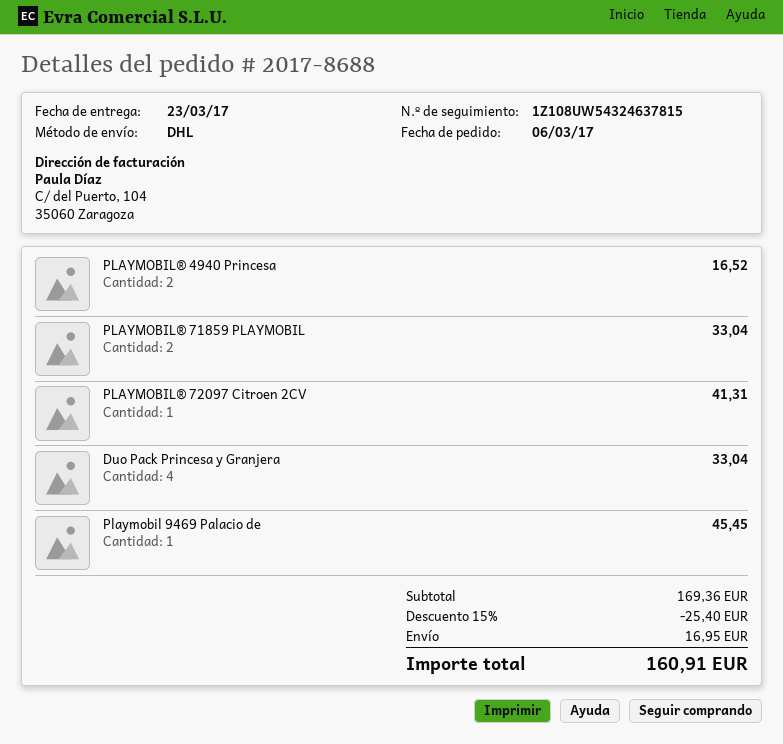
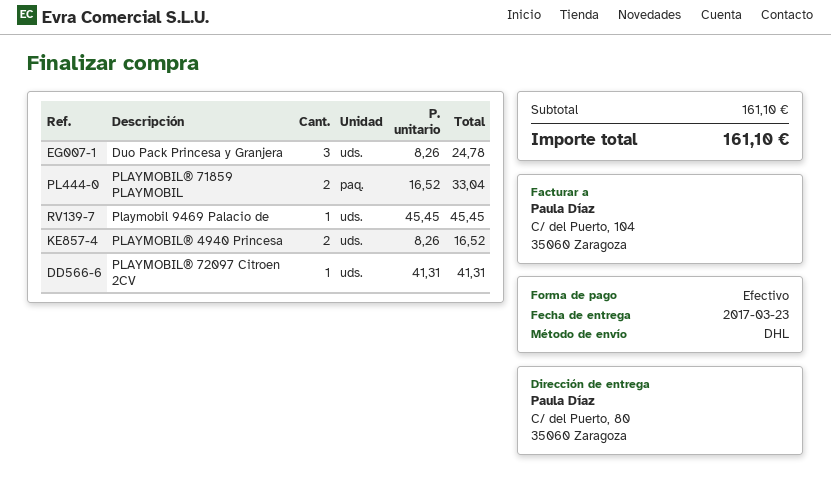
Duo Pack Princesa y Granjera: 4 for 33.04 -> 3 for 24.78
subtotal: 169.36 -> 161.10
discount: 15% = 25.40 -> none
shipping: 16.95 -> none
total: 160.91 -> 161.10

